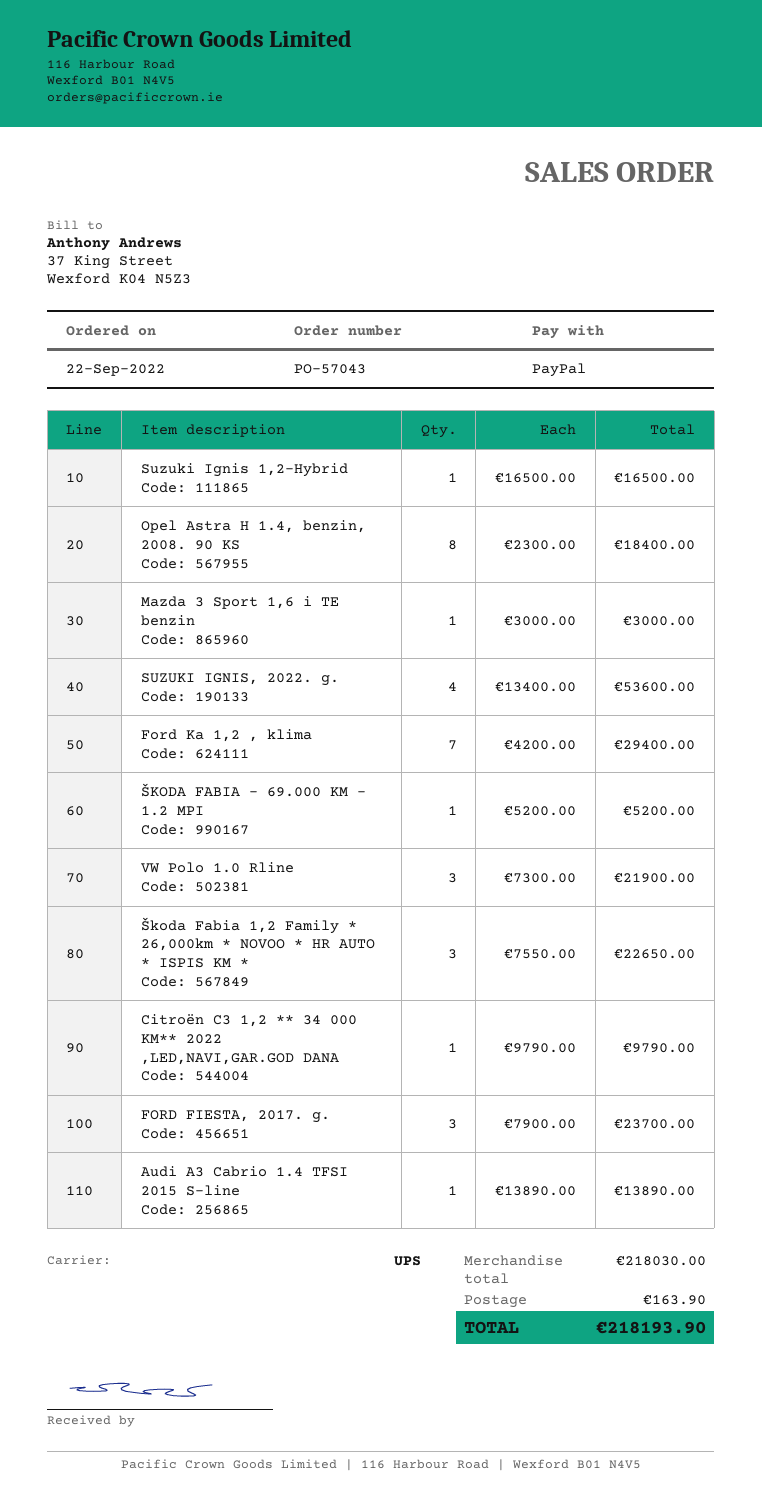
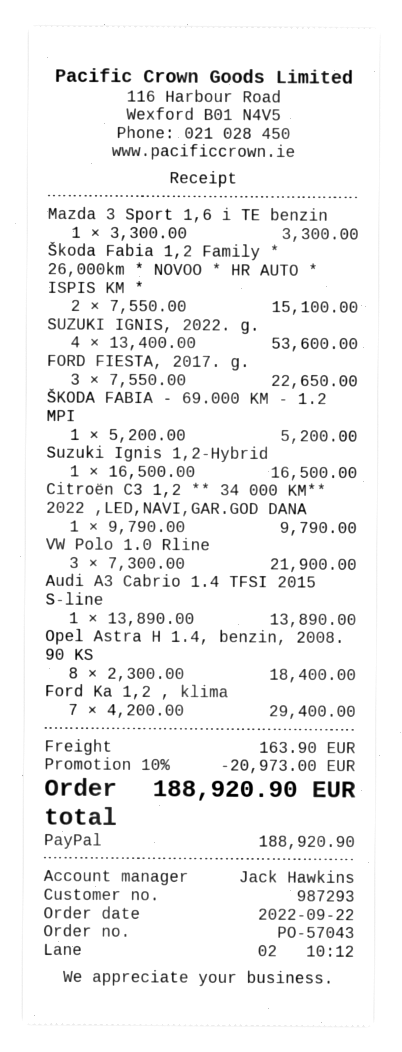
Mazda 3 Sport 1,6 i TE benzin: 1 x 3000.00 = 3000.00 -> 1 x 3300.00 = 3300.00
Škoda Fabia 1,2 Family * 26,000km * NOVOO * HR AUTO * ISPIS KM *: 3 x 7550.00 = 22650.00 -> 2 x 7550.00 = 15100.00
FORD FIESTA, 2017. g.: 3 x 7900.00 = 23700.00 -> 3 x 7550.00 = 22650.00
discount: none -> 10% = 20973.00
total: 218193.90 -> 188920.90

